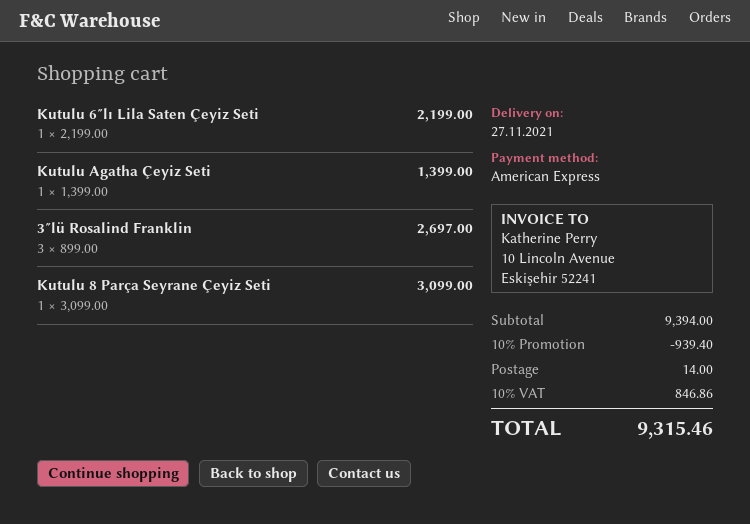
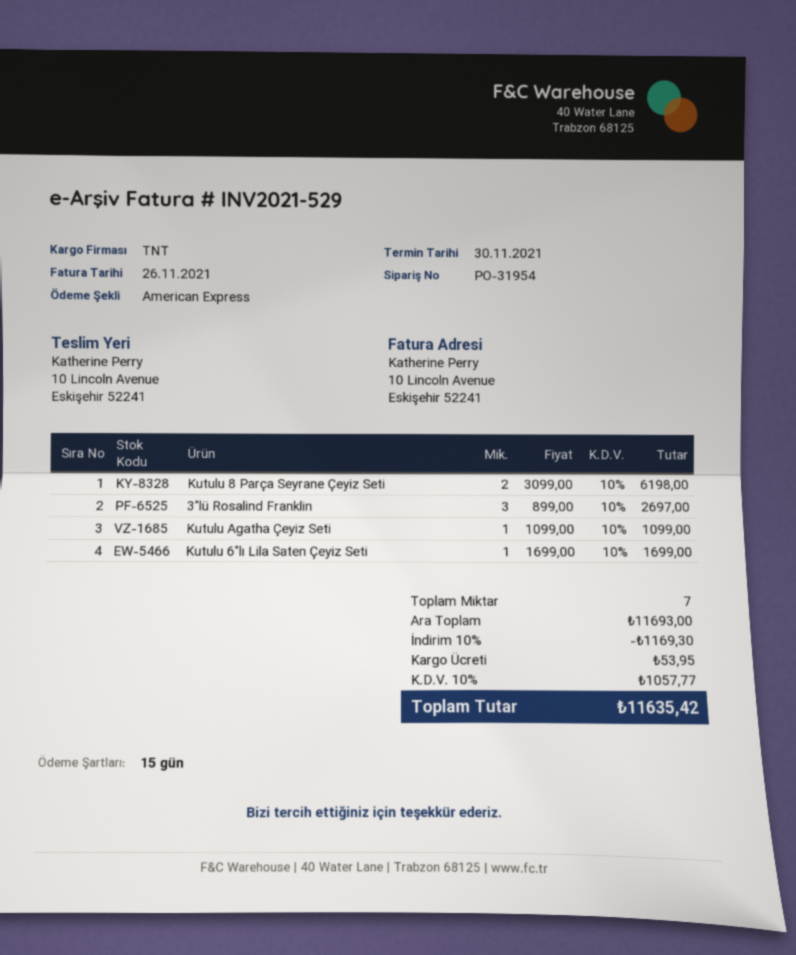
delivery date: 2021-11-27 -> 2021-11-30
Kutulu 6″lı Lila Saten Çeyiz Seti: 1 x 2199.00 = 2199.00 -> 1 x 1699.00 = 1699.00
Kutulu Agatha Çeyiz Seti: 1 x 1399.00 = 1399.00 -> 1 x 1099.00 = 1099.00
Kutulu 8 Parça Seyrane Çeyiz Seti: 1 x 3099.00 = 3099.00 -> 2 x 3099.00 = 6198.00
subtotal: 9394.00 -> 11693.00
discount: 10% = 939.40 -> 10% = 1169.30
shipping: 14.00 -> 53.95
tax: 10% = 846.86 -> 10% = 1057.77
total: 9315.46 -> 11635.42

